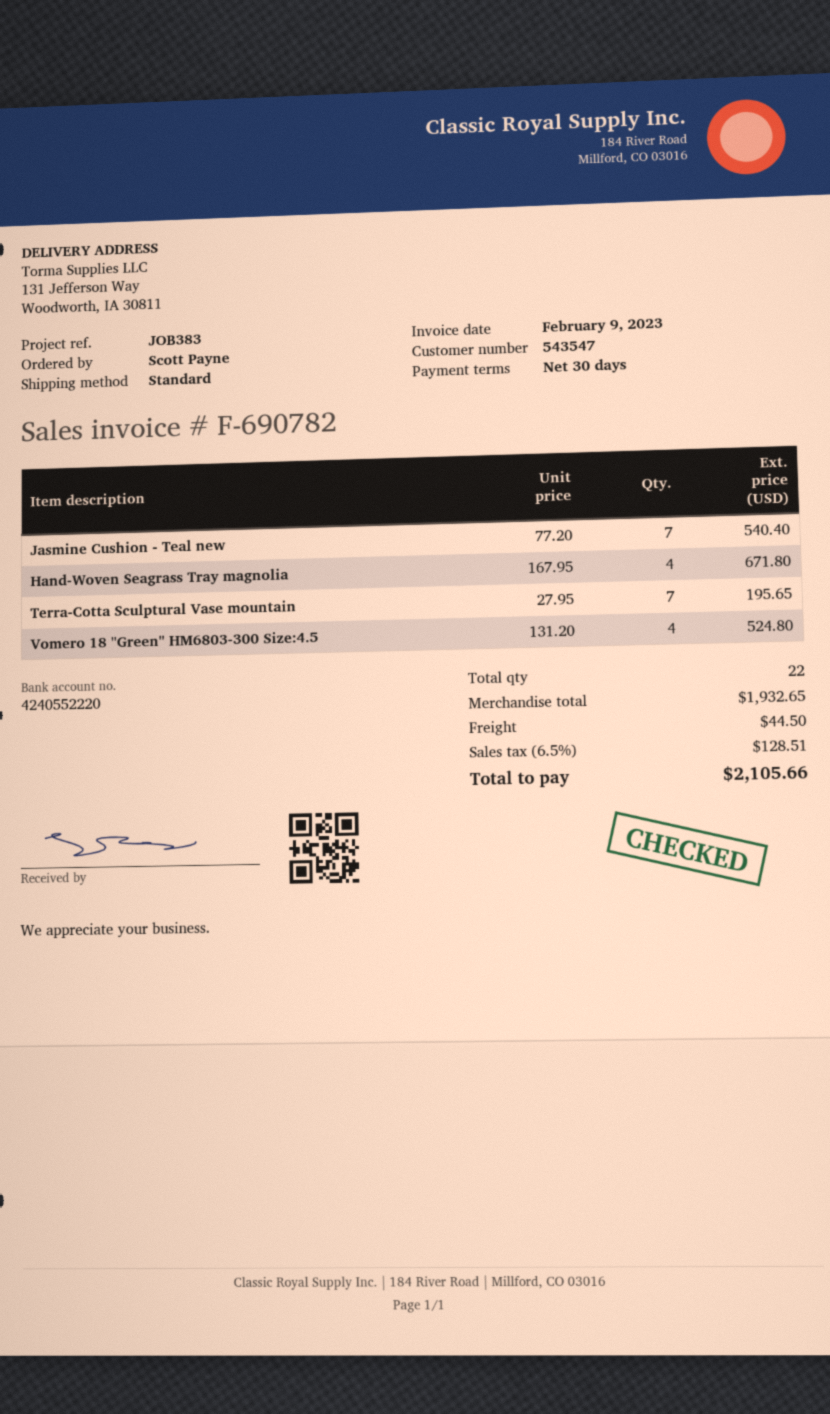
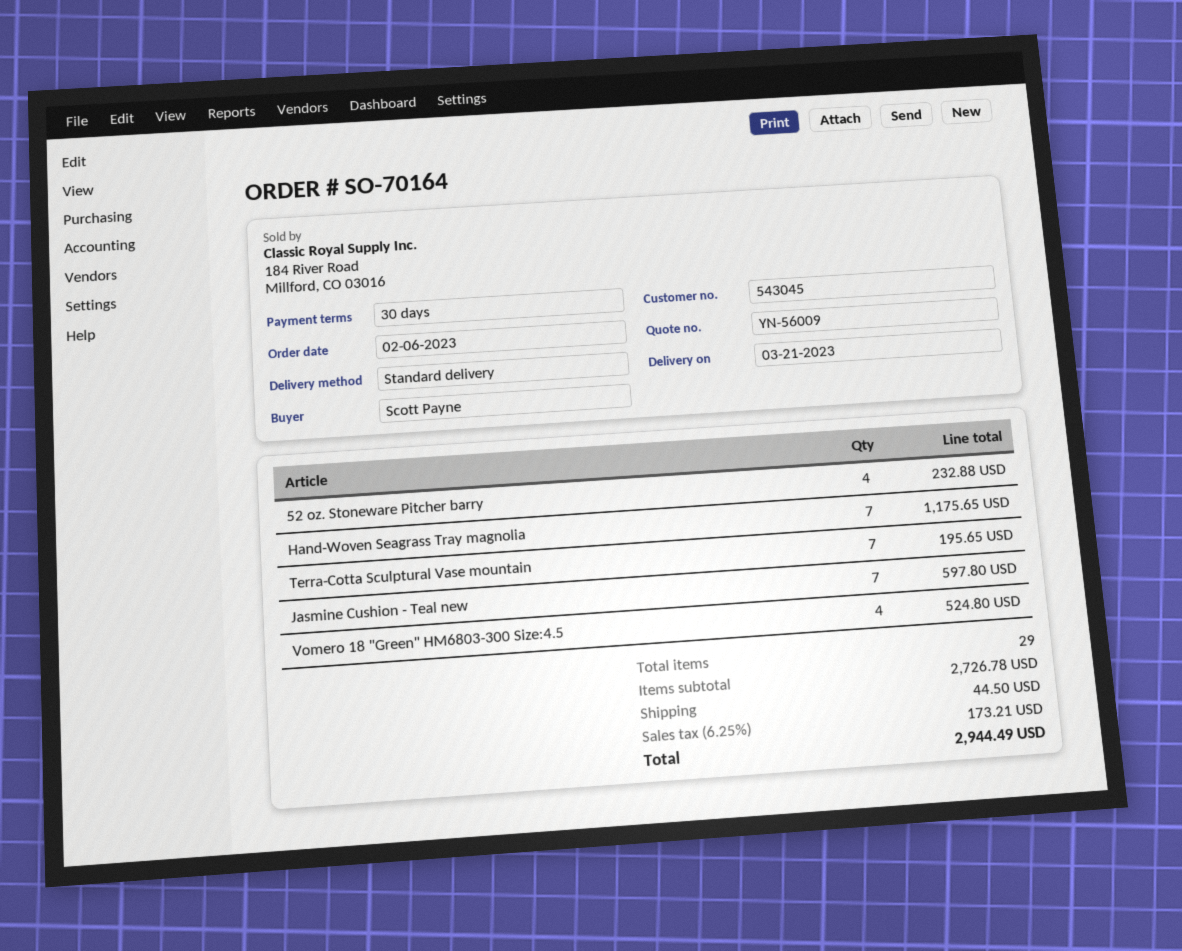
customer number: 543547 -> 543045
Jasmine Cushion - Teal new: 7 for 540.40 -> 7 for 597.80
Hand-Woven Seagrass Tray magnolia: 4 for 671.80 -> 7 for 1175.65
52 oz. Stoneware Pitcher barry: none -> 4 for 232.88
total quantity: 22 -> 29
subtotal: 1932.65 -> 2726.78
tax: 6.5% = 128.51 -> 6.25% = 173.21
total: 2105.66 -> 2944.49

